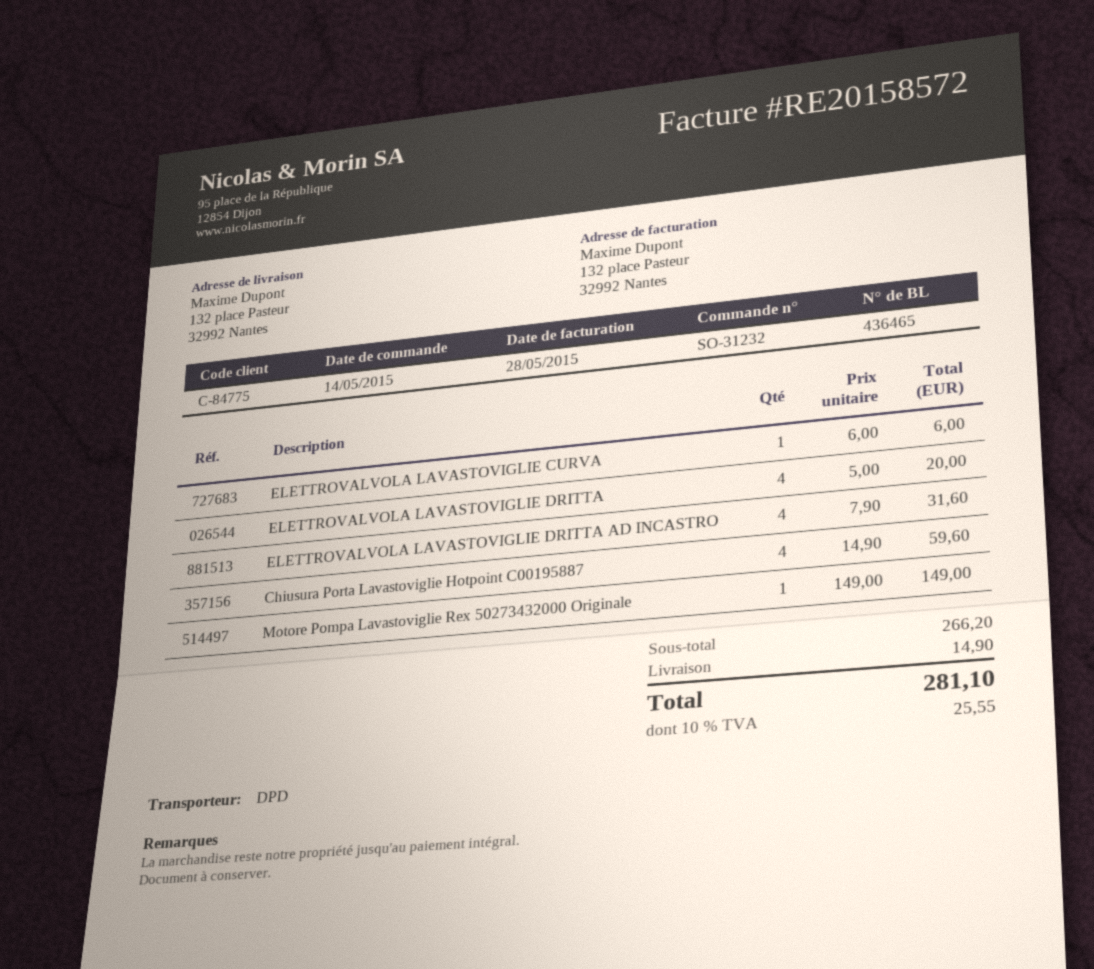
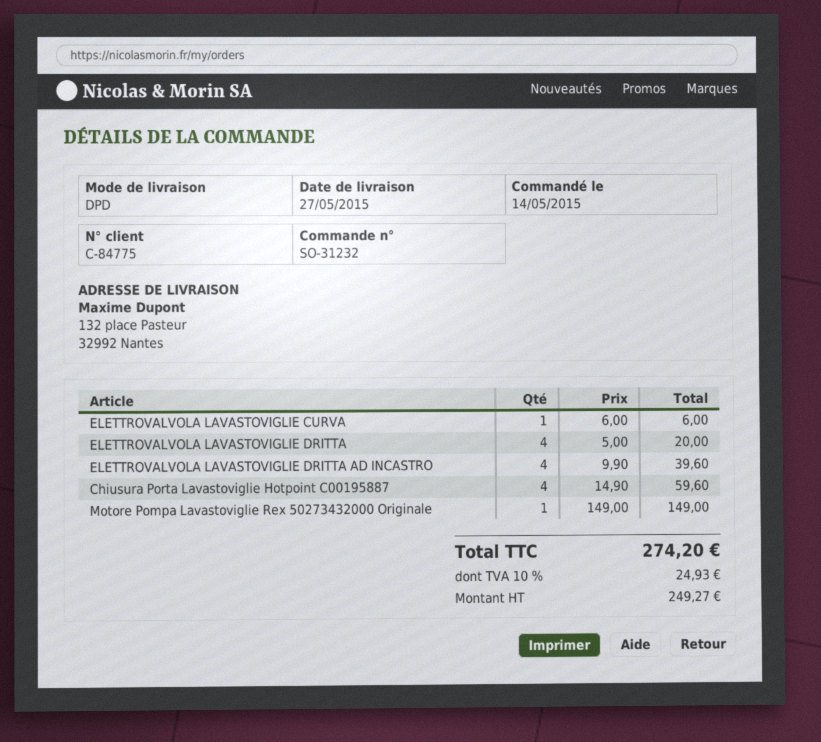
ELETTROVALVOLA LAVASTOVIGLIE DRITTA AD INCASTRO: 4 x 7.90 = 31.60 -> 4 x 9.90 = 39.60
shipping: 14.90 -> none
tax: 10% = 25.55 -> 10% = 24.93
total: 281.10 -> 274.20

